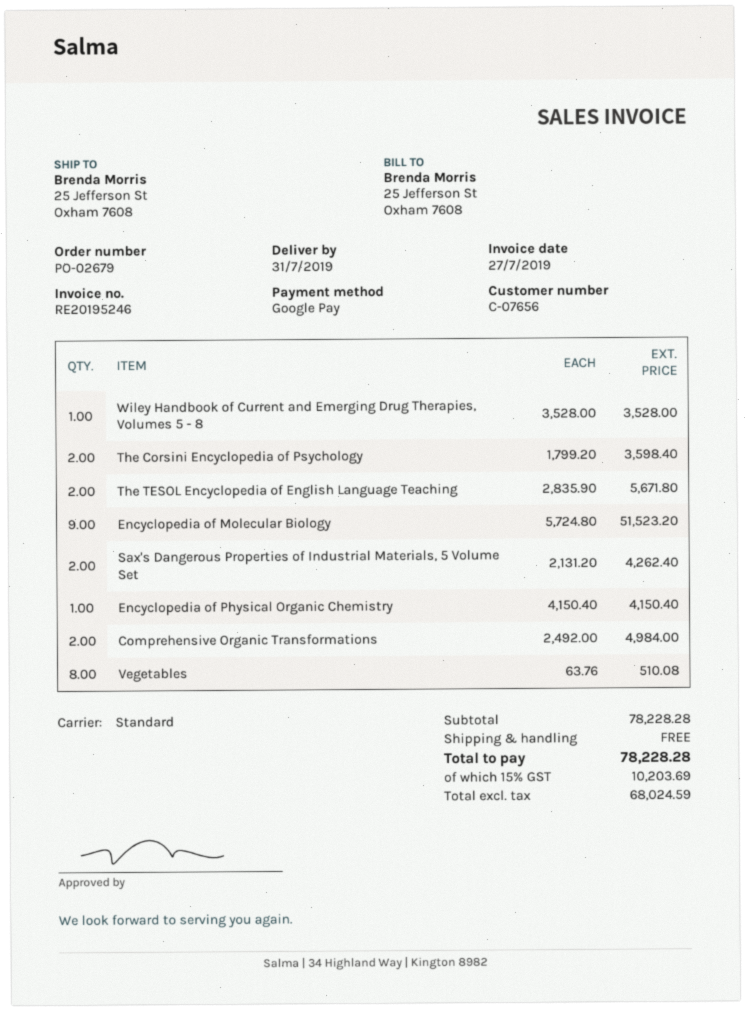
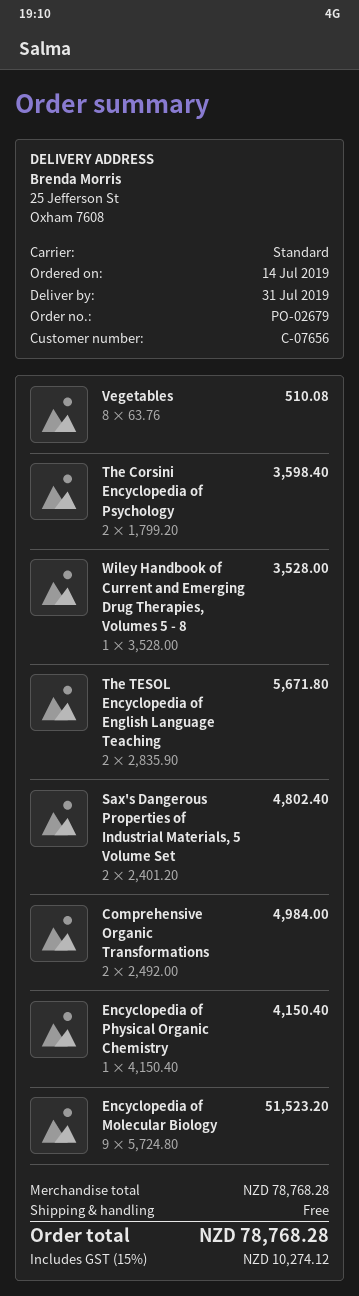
Sax's Dangerous Properties of Industrial Materials, 5 Volume Set: 2 x 2131.20 = 4262.40 -> 2 x 2401.20 = 4802.40
subtotal: 78228.28 -> 78768.28
tax: 15% = 10203.69 -> 15% = 10274.12
total: 78228.28 -> 78768.28

